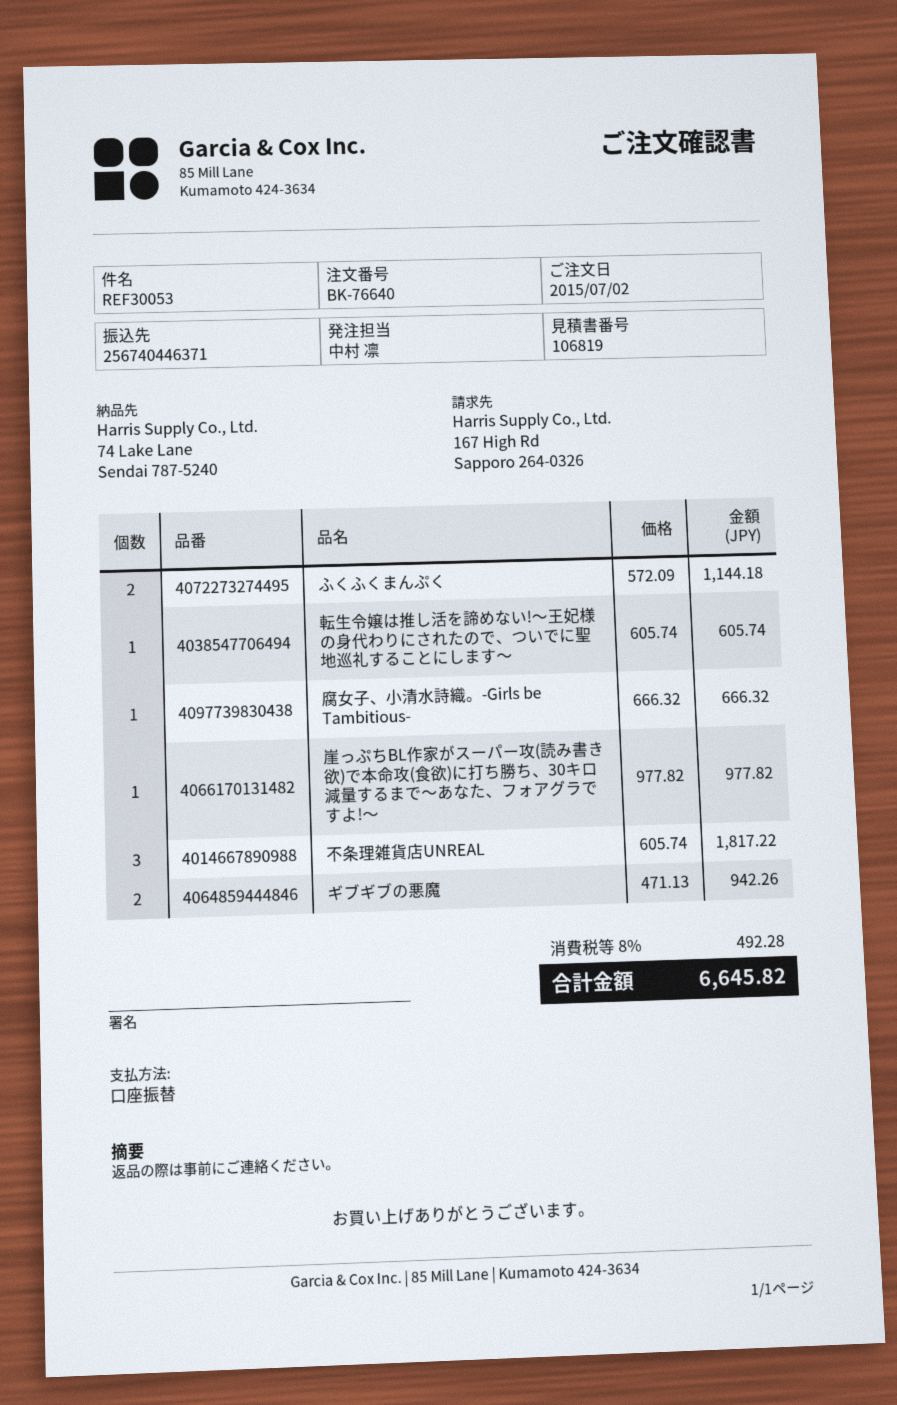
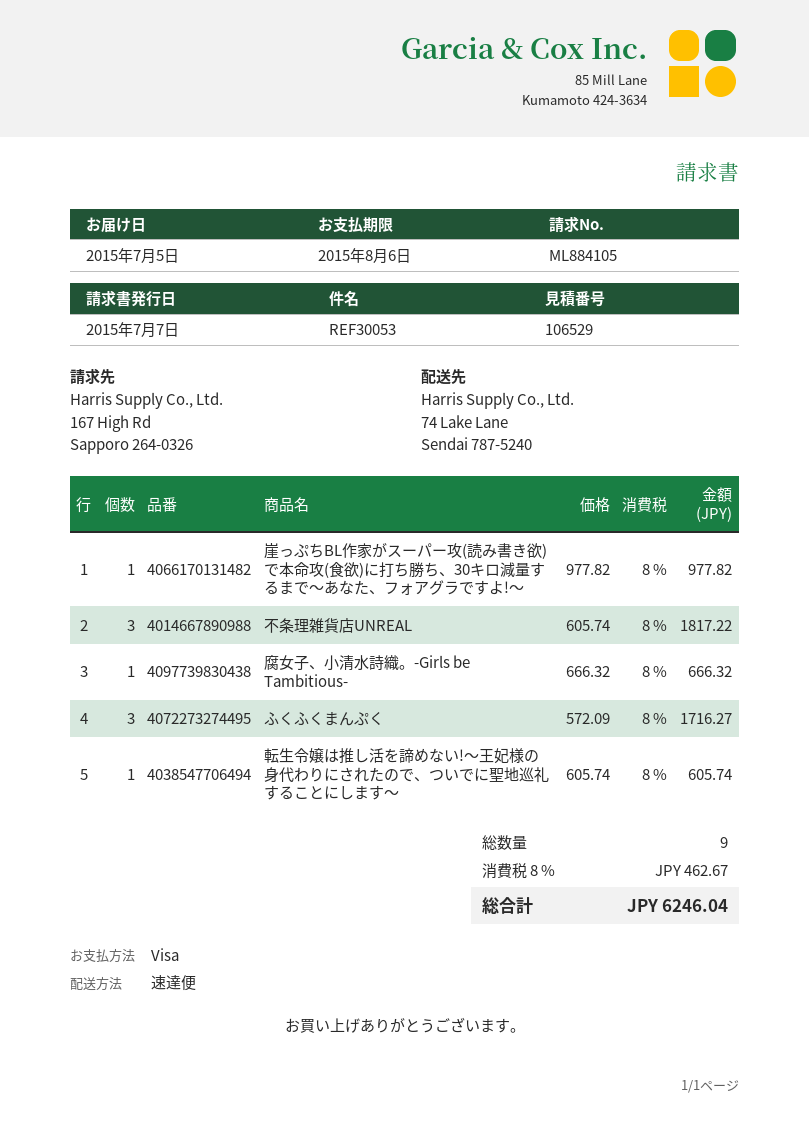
quote number: 106819 -> 106529
payment method: direct debit -> Visa
ふくふくまんぷく: 2 x 572.09 = 1144.18 -> 3 x 572.09 = 1716.27
ギブギブの悪魔: 2 x 471.13 = 942.26 -> none
tax: 8% = 492.28 -> 8% = 462.67
total: 6645.82 -> 6246.04

